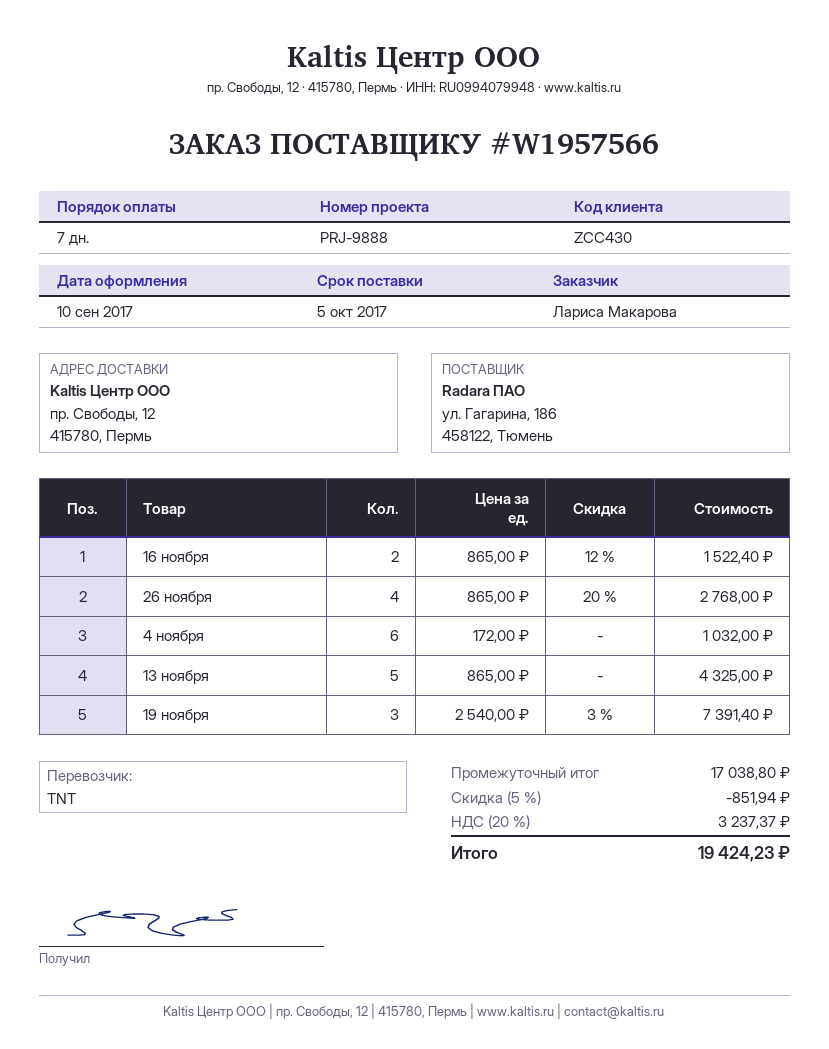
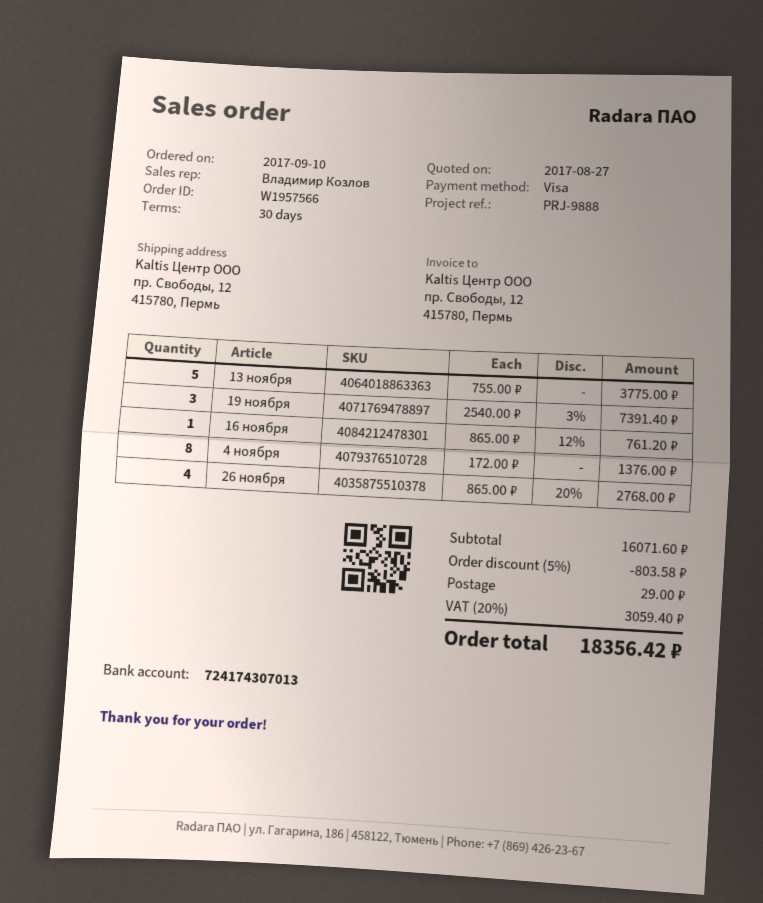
payment terms: 7 days -> 30 days
16 ноября: 2 x 865.00 - 12% = 1522.40 -> 1 x 865.00 - 12% = 761.20
4 ноября: 6 x 172.00 = 1032.00 -> 8 x 172.00 = 1376.00
13 ноября: 5 x 865.00 = 4325.00 -> 5 x 755.00 = 3775.00
subtotal: 17038.80 -> 16071.60
discount: 5% = 851.94 -> 5% = 803.58
shipping: none -> 29.00
tax: 20% = 3237.37 -> 20% = 3059.40
total: 19424.23 -> 18356.42

